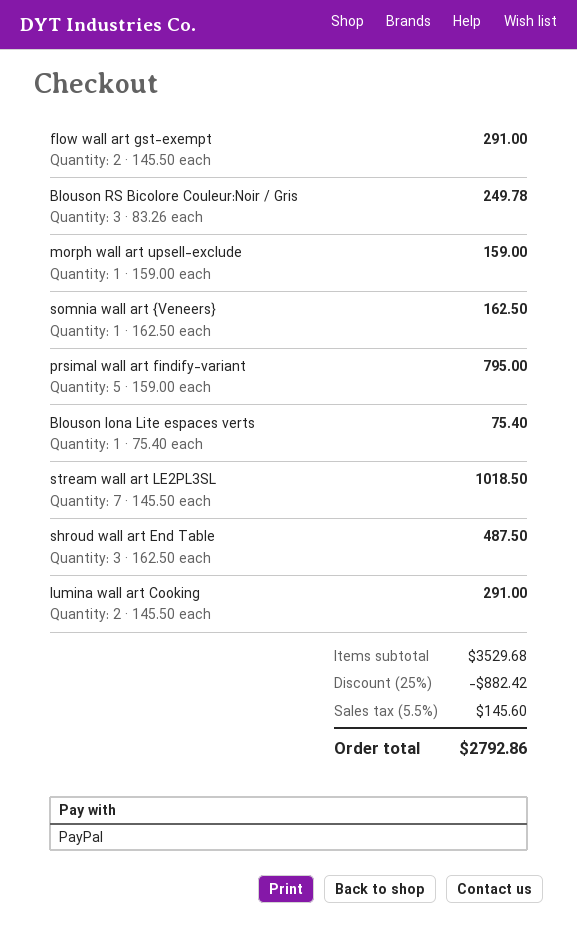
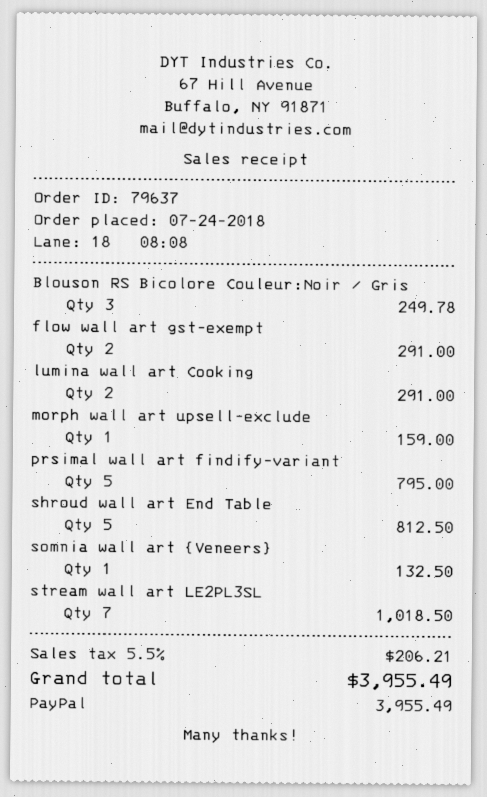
somnia wall art {Veneers}: 1 for 162.50 -> 1 for 132.50
Blouson Iona Lite espaces verts: 1 for 75.40 -> none
shroud wall art End Table: 3 for 487.50 -> 5 for 812.50
discount: 25% = 882.42 -> none
tax: 5.5% = 145.60 -> 5.5% = 206.21
total: 2792.86 -> 3955.49

